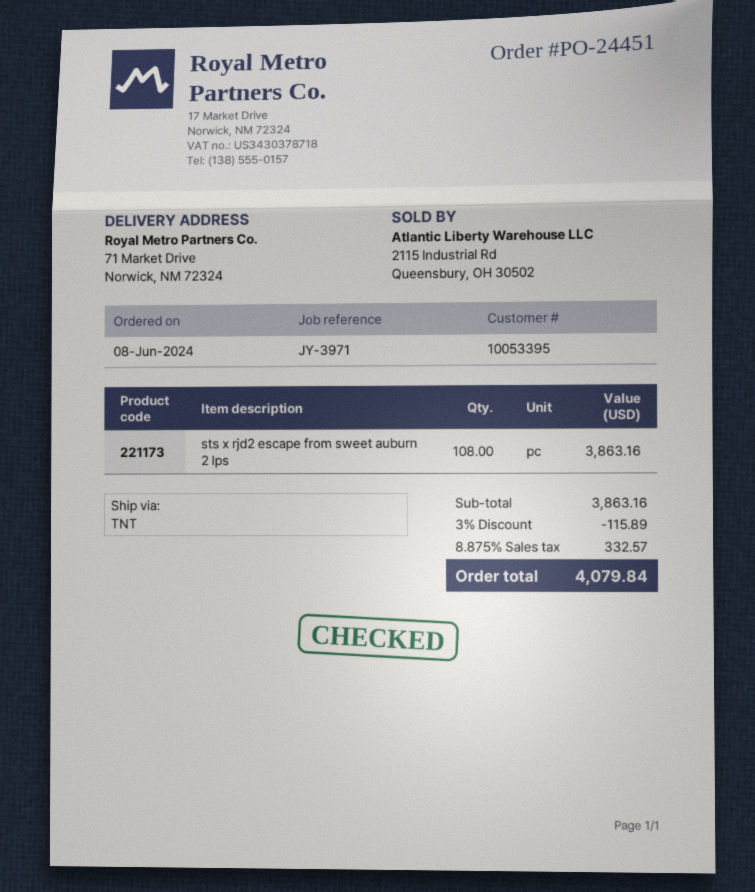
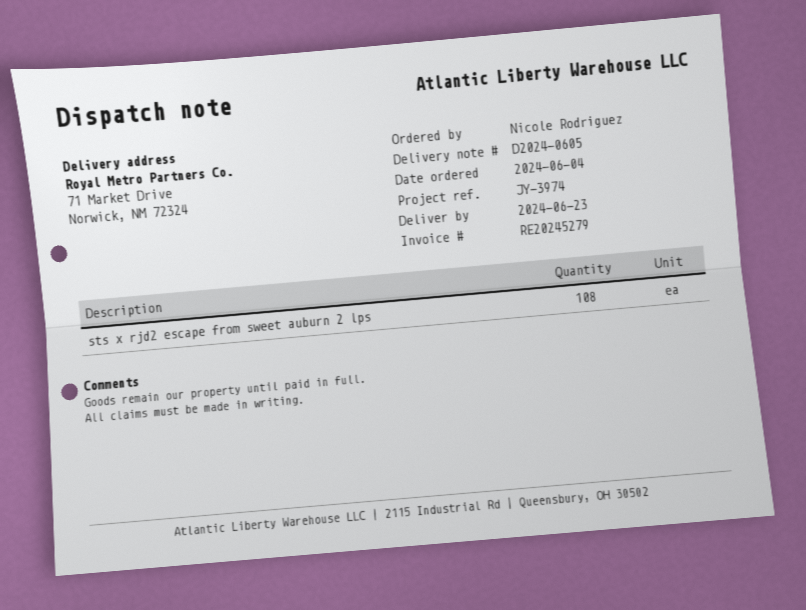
order date: 2024-06-08 -> 2024-06-04
reference: JY-3971 -> JY-3974

